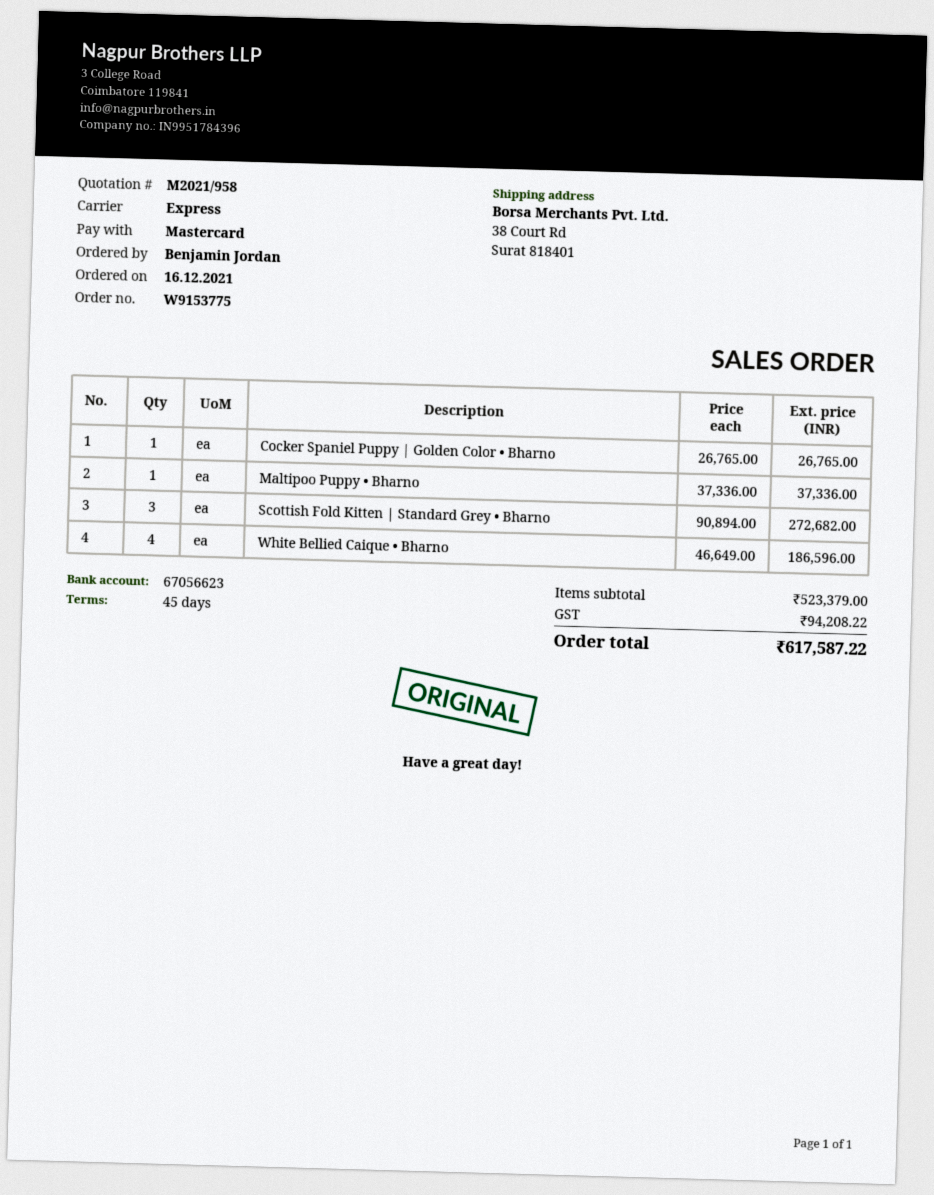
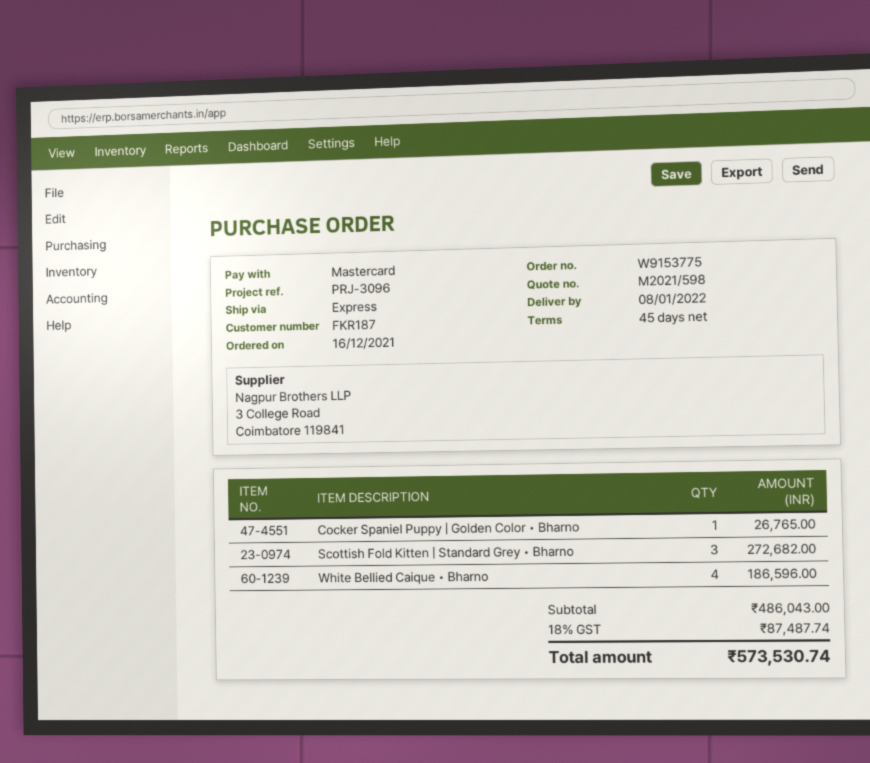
quote number: M2021/958 -> M2021/598
Maltipoo Puppy • Bharno: 1 for 37336.00 -> none
subtotal: 523379.00 -> 486043.00
tax: 94208.22 -> 87487.74
total: 617587.22 -> 573530.74

